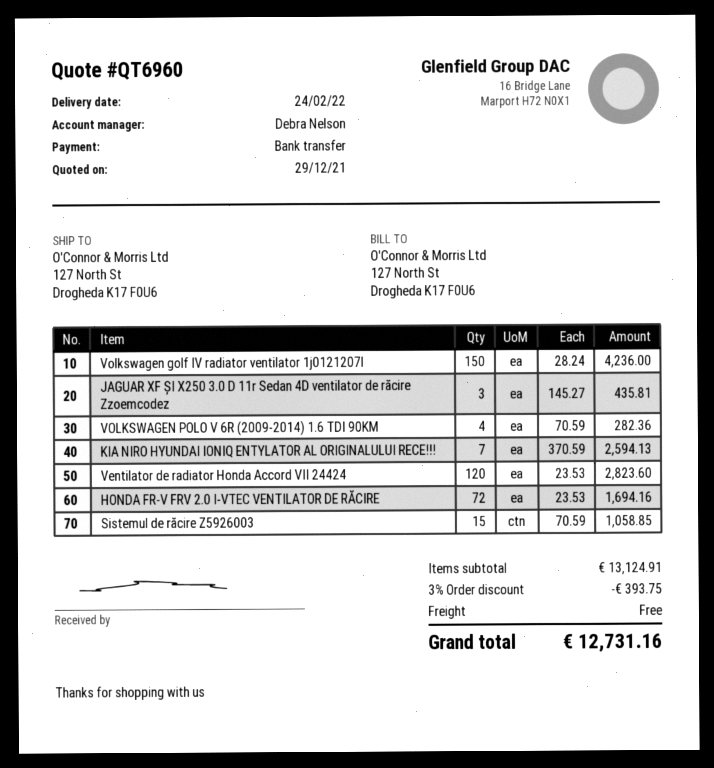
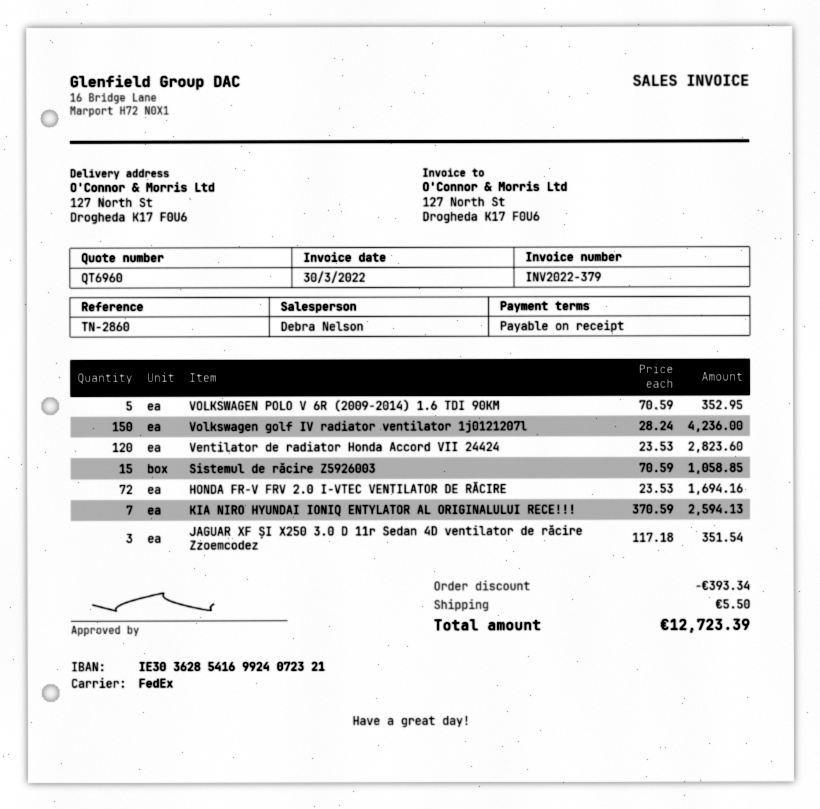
JAGUAR XF ȘI X250 3.0 D 11r Sedan 4D ventilator de răcire Zzoemcodez: 3 x 145.27 = 435.81 -> 3 x 117.18 = 351.54
VOLKSWAGEN POLO V 6R (2009-2014) 1.6 TDI 90KM: 4 x 70.59 = 282.36 -> 5 x 70.59 = 352.95
discount: 393.75 -> 393.34
shipping: 0.00 -> 5.50
total: 12731.16 -> 12723.39

